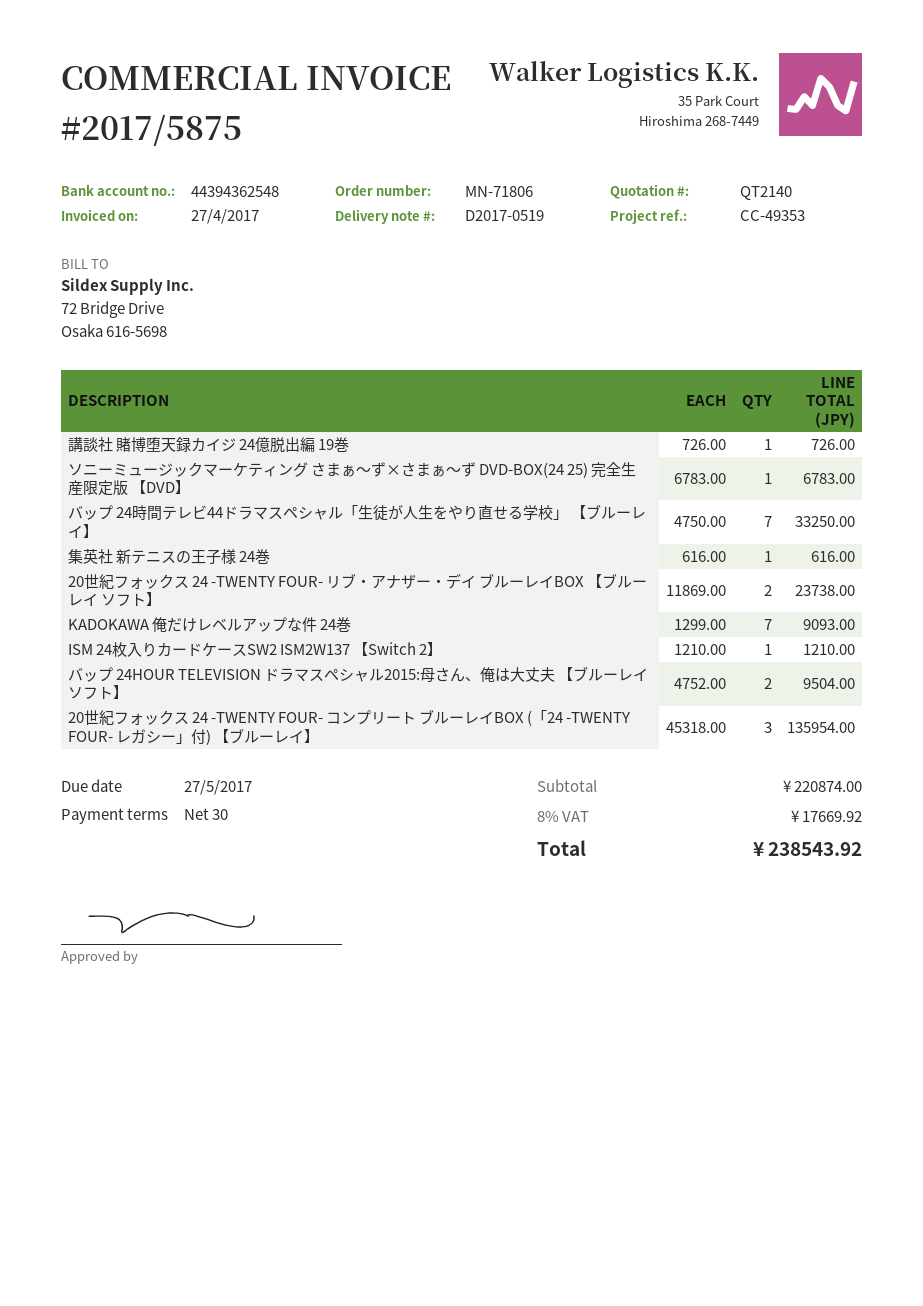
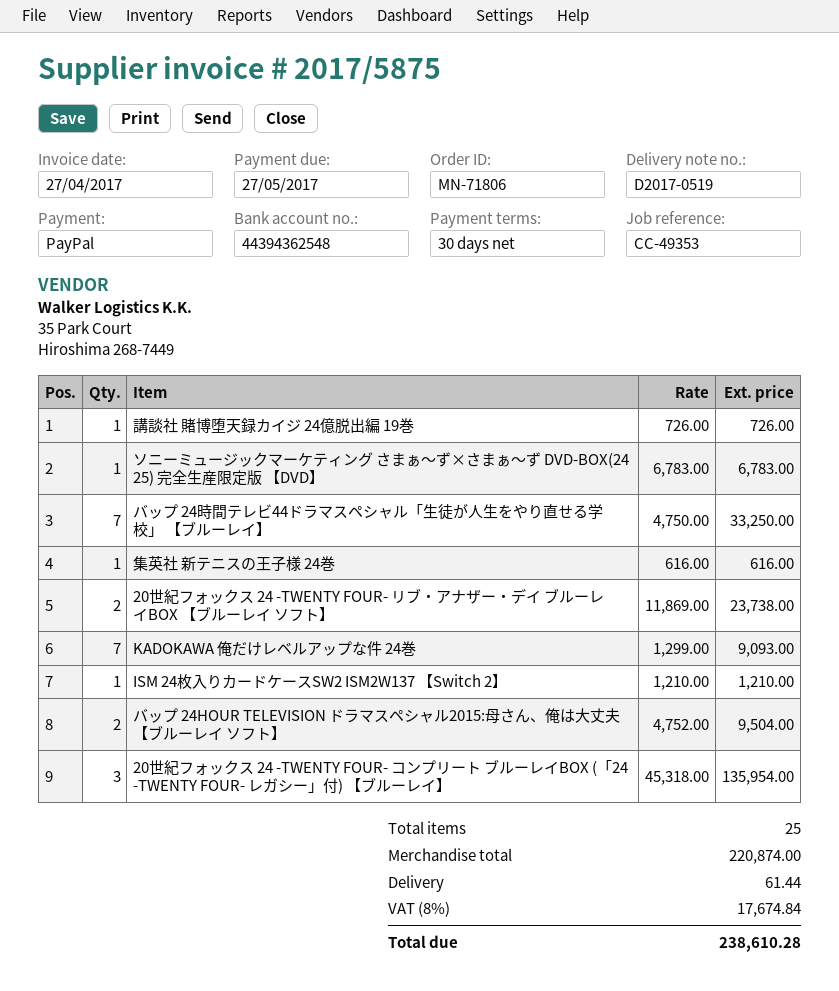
shipping: none -> 61.44
tax: 8% = 17669.92 -> 8% = 17674.84
total: 238543.92 -> 238610.28

